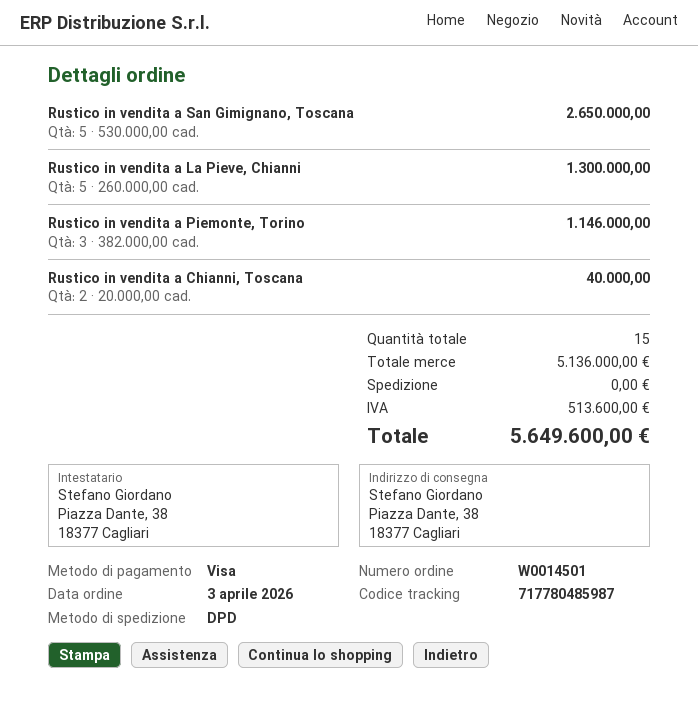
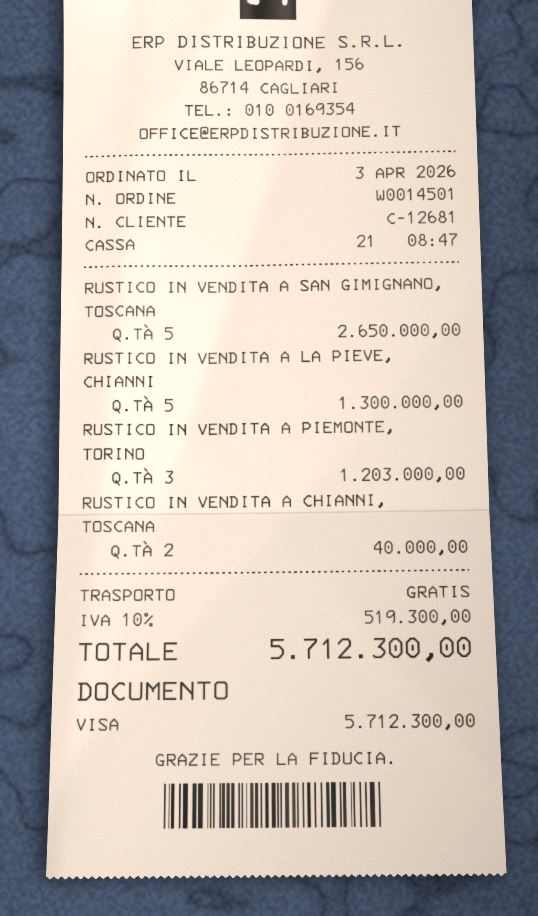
Rustico in vendita a Piemonte, Torino: 3 for 1146000.00 -> 3 for 1203000.00
tax: 513600.00 -> 519300.00
total: 5649600.00 -> 5712300.00

